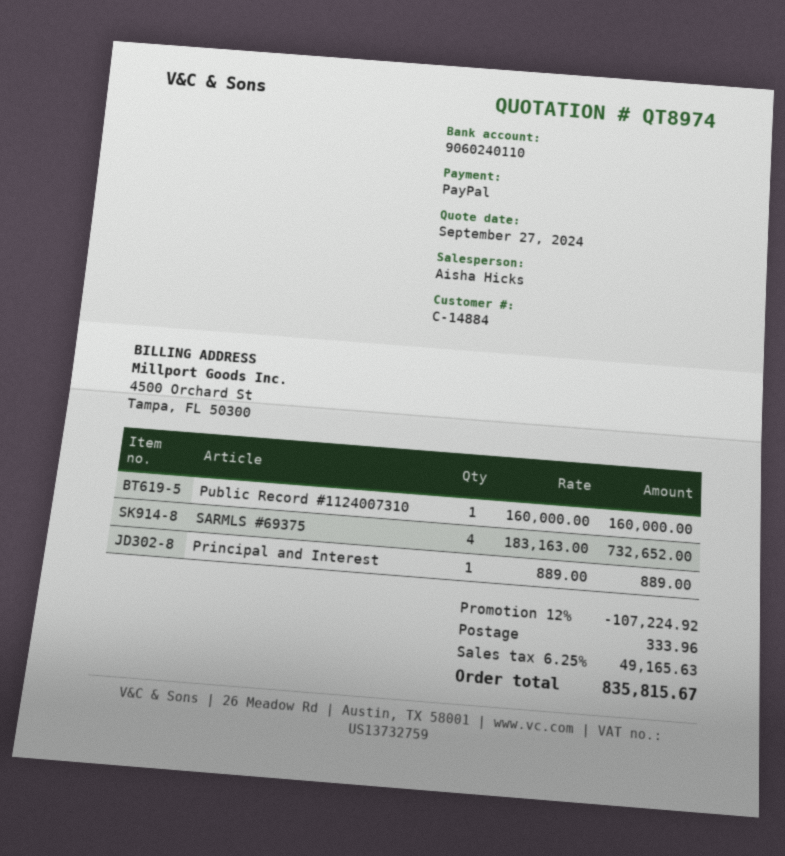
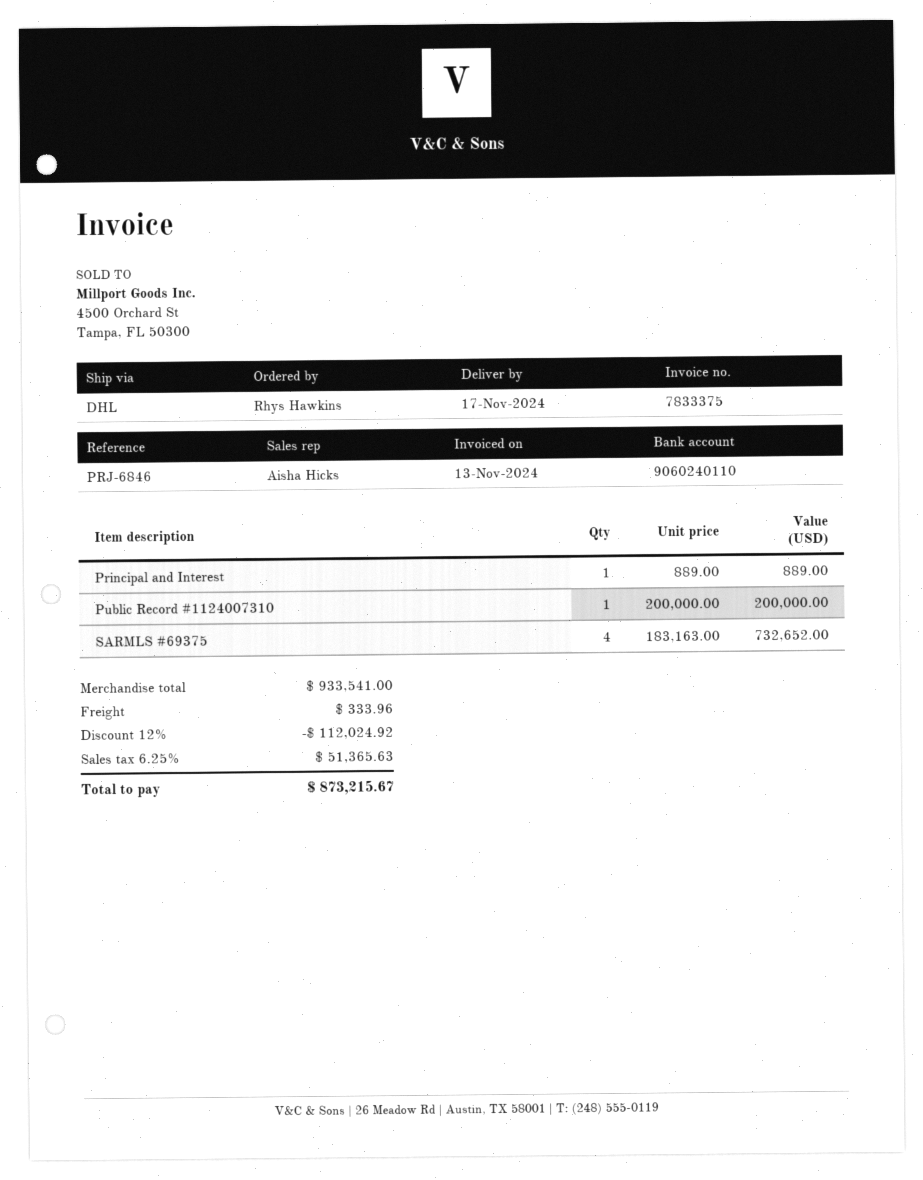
Public Record #1124007310: 1 x 160000.00 = 160000.00 -> 1 x 200000.00 = 200000.00
discount: 12% = 107224.92 -> 12% = 112024.92
tax: 6.25% = 49165.63 -> 6.25% = 51365.63
total: 835815.67 -> 873215.67

